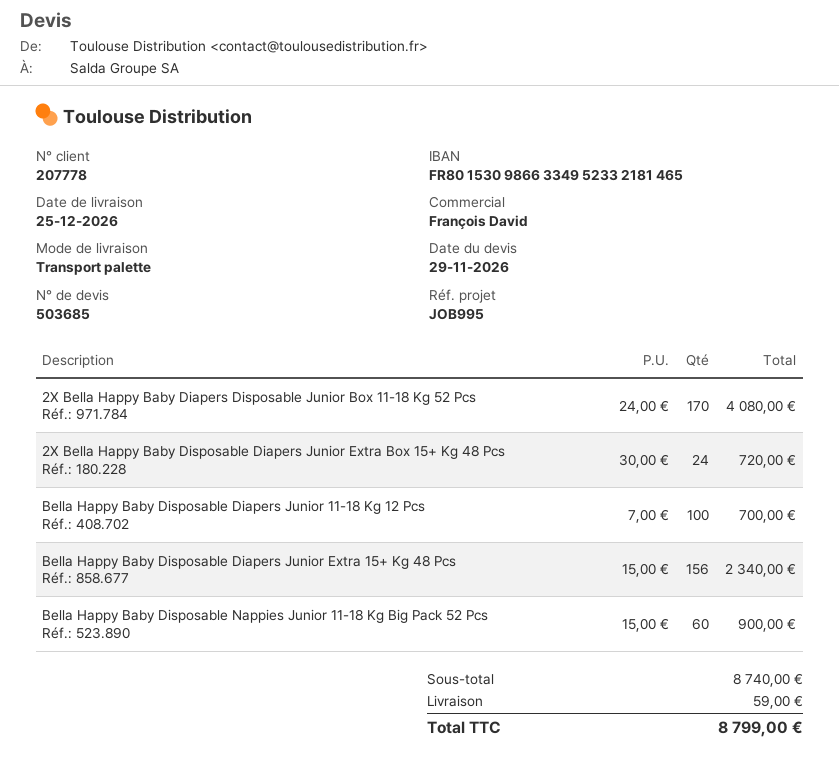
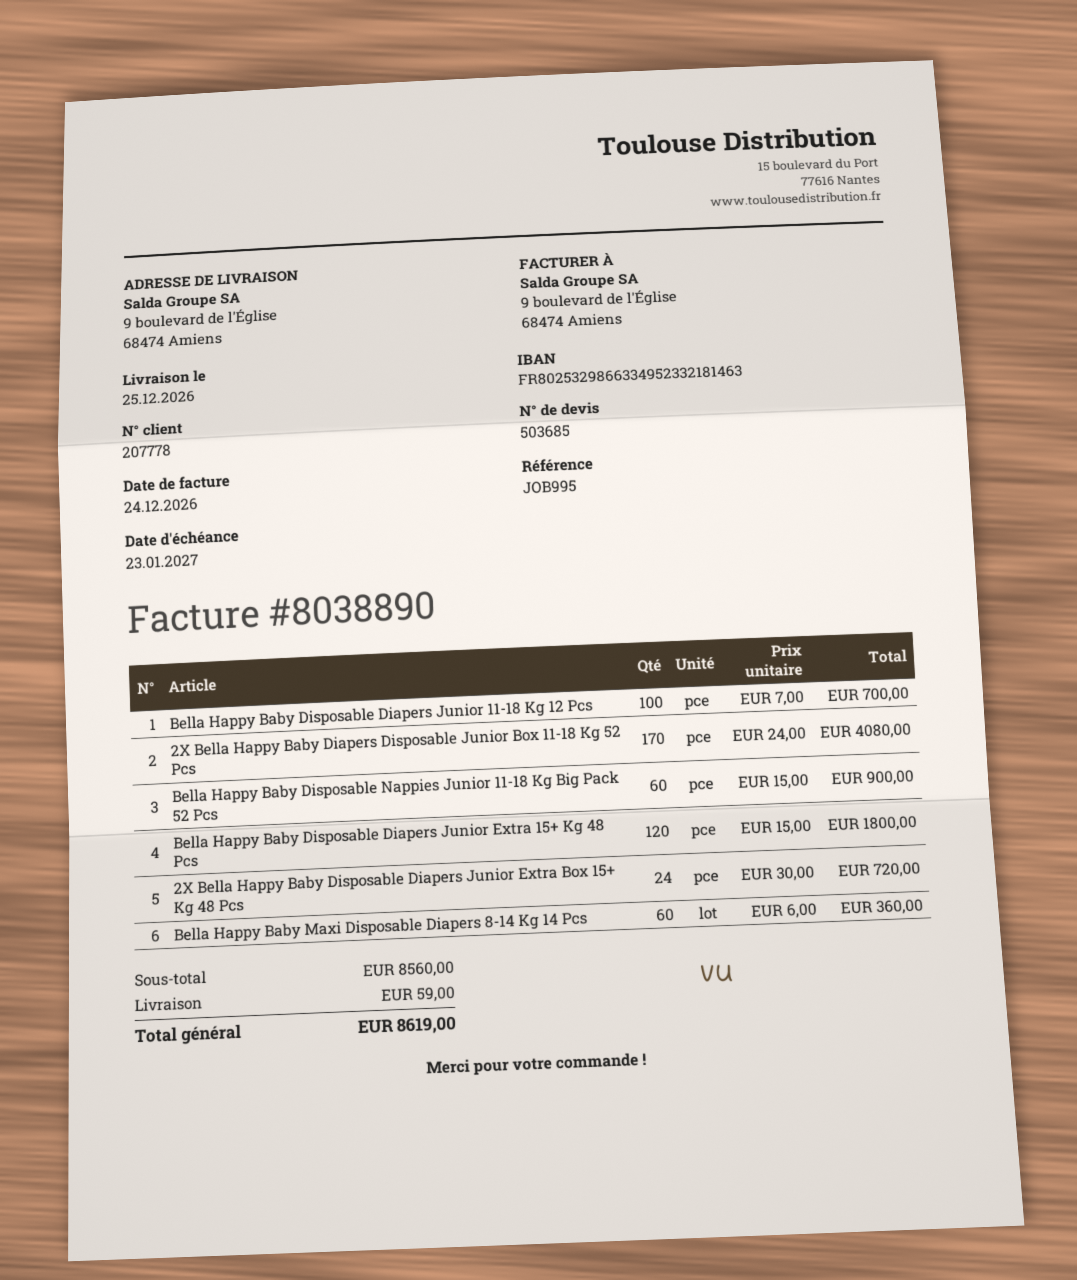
bank account: FR8015309866334952332181465 -> FR8025329866334952332181463
Bella Happy Baby Disposable Diapers Junior Extra 15+ Kg 48 Pcs: 156 x 15.00 = 2340.00 -> 120 x 15.00 = 1800.00
Bella Happy Baby Maxi Disposable Diapers 8-14 Kg 14 Pcs: none -> 60 x 6.00 = 360.00
subtotal: 8740.00 -> 8560.00
total: 8799.00 -> 8619.00

